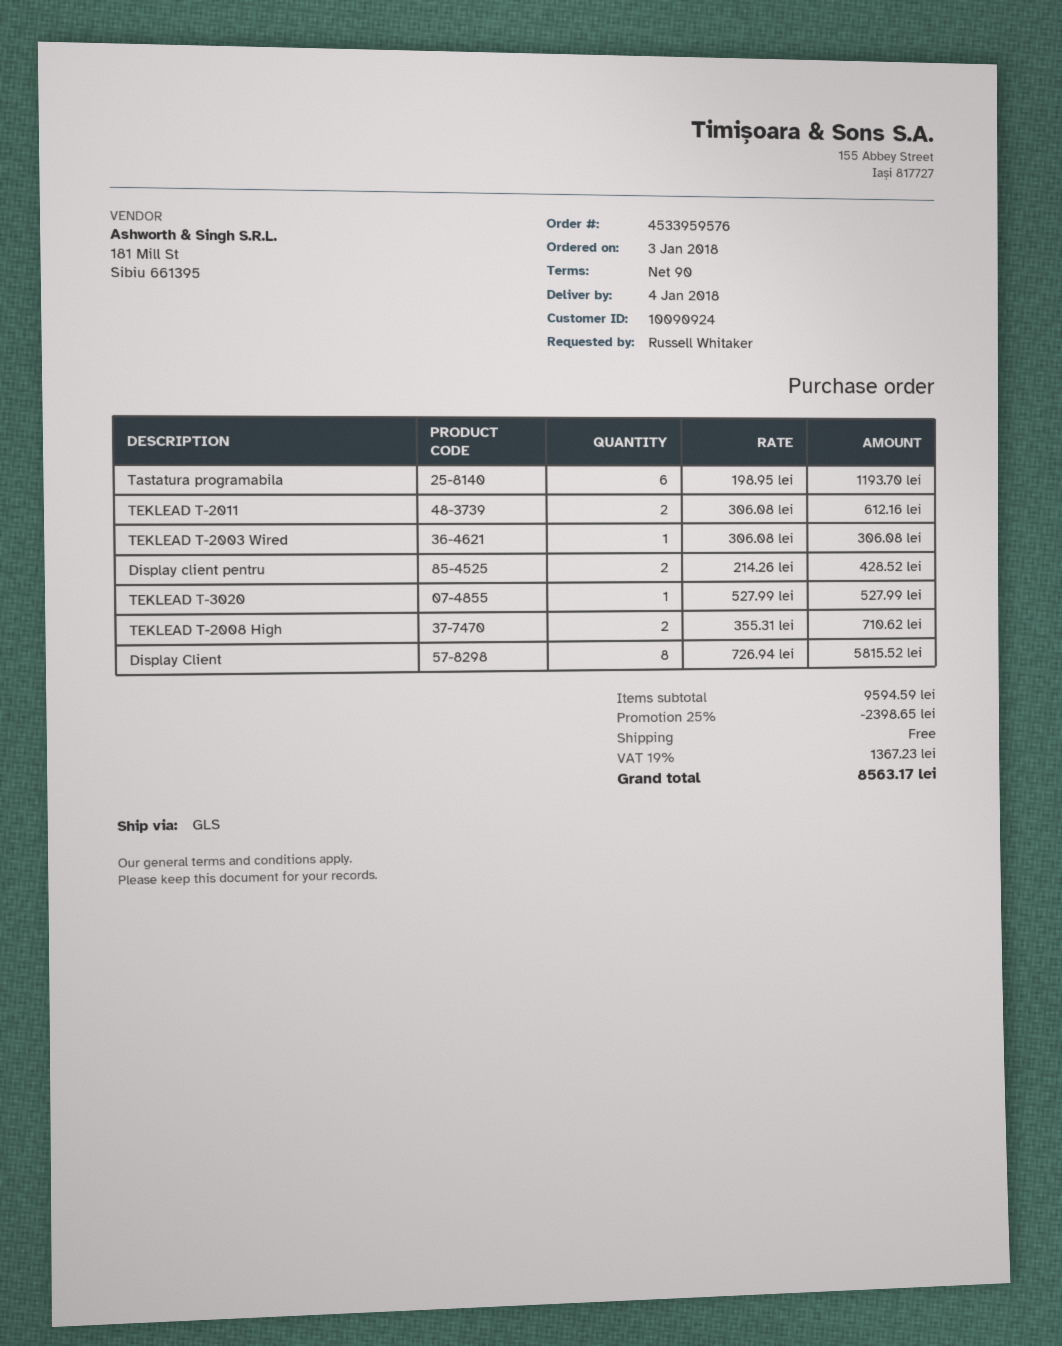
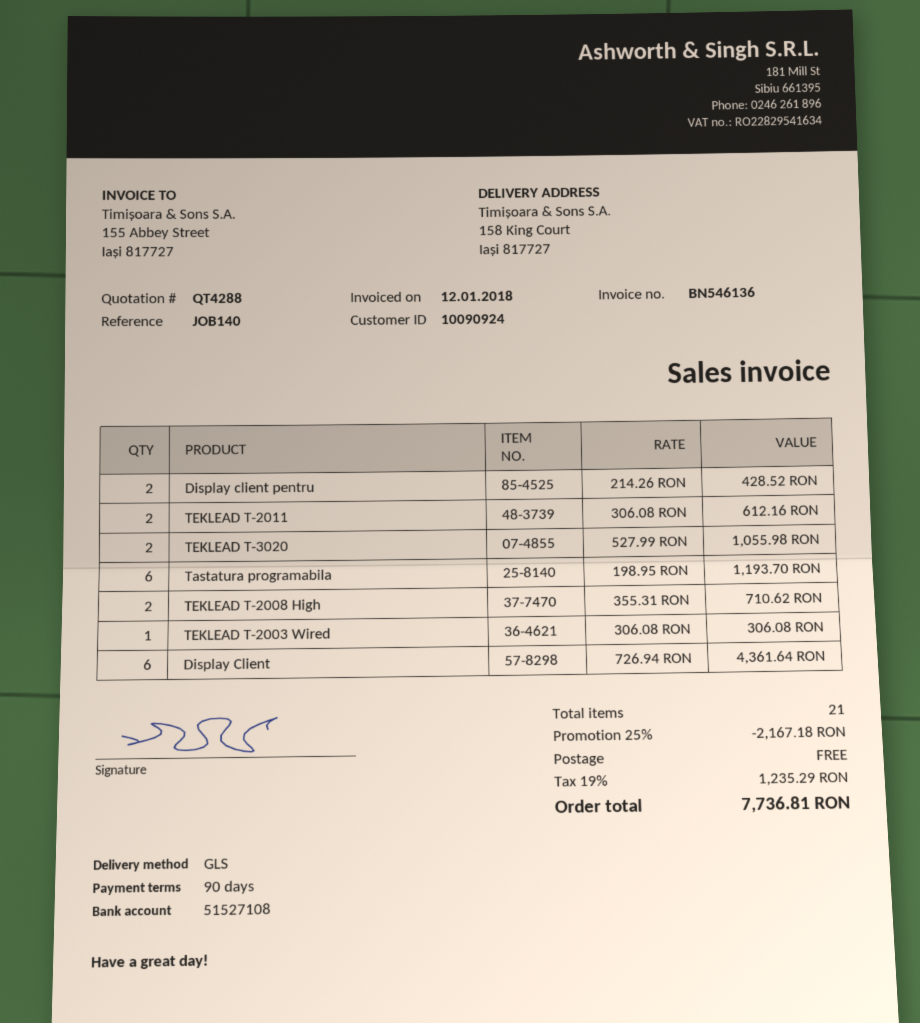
TEKLEAD T-3020: 1 x 527.99 = 527.99 -> 2 x 527.99 = 1055.98
Display Client: 8 x 726.94 = 5815.52 -> 6 x 726.94 = 4361.64
discount: 25% = 2398.65 -> 25% = 2167.18
tax: 19% = 1367.23 -> 19% = 1235.29
total: 8563.17 -> 7736.81

